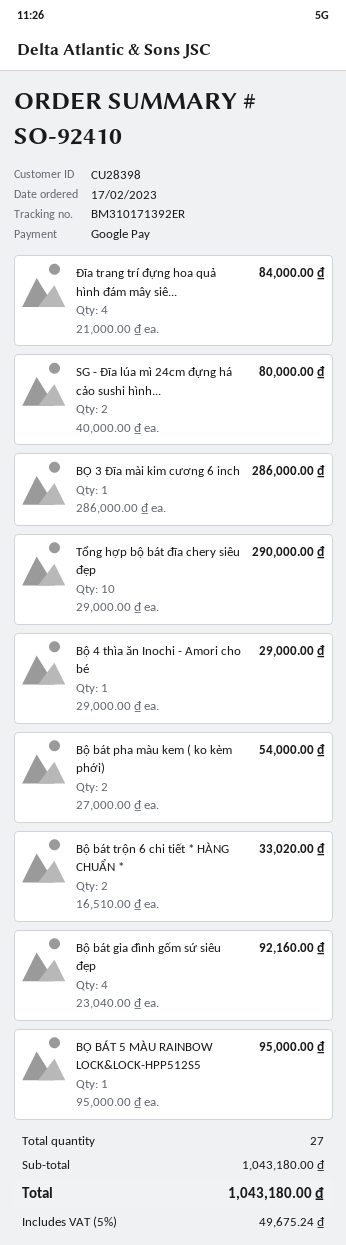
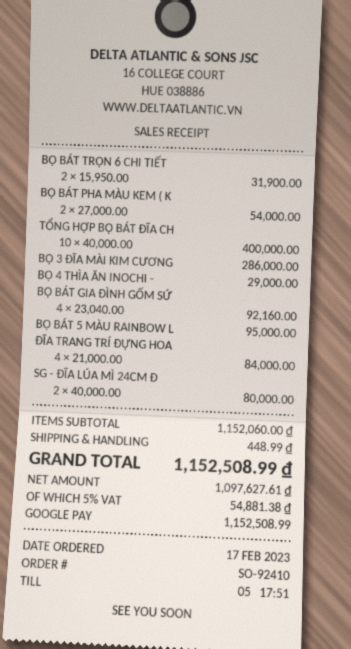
Tổng hợp bộ bát đĩa chery siêu đẹp: 10 x 29000.00 = 290000.00 -> 10 x 40000.00 = 400000.00
Bộ bát trộn 6 chi tiết * HÀNG CHUẨN *: 2 x 16510.00 = 33020.00 -> 2 x 15950.00 = 31900.00
subtotal: 1043180.00 -> 1152060.00
shipping: none -> 448.99
tax: 5% = 49675.24 -> 5% = 54881.38
total: 1043180.00 -> 1152508.99

